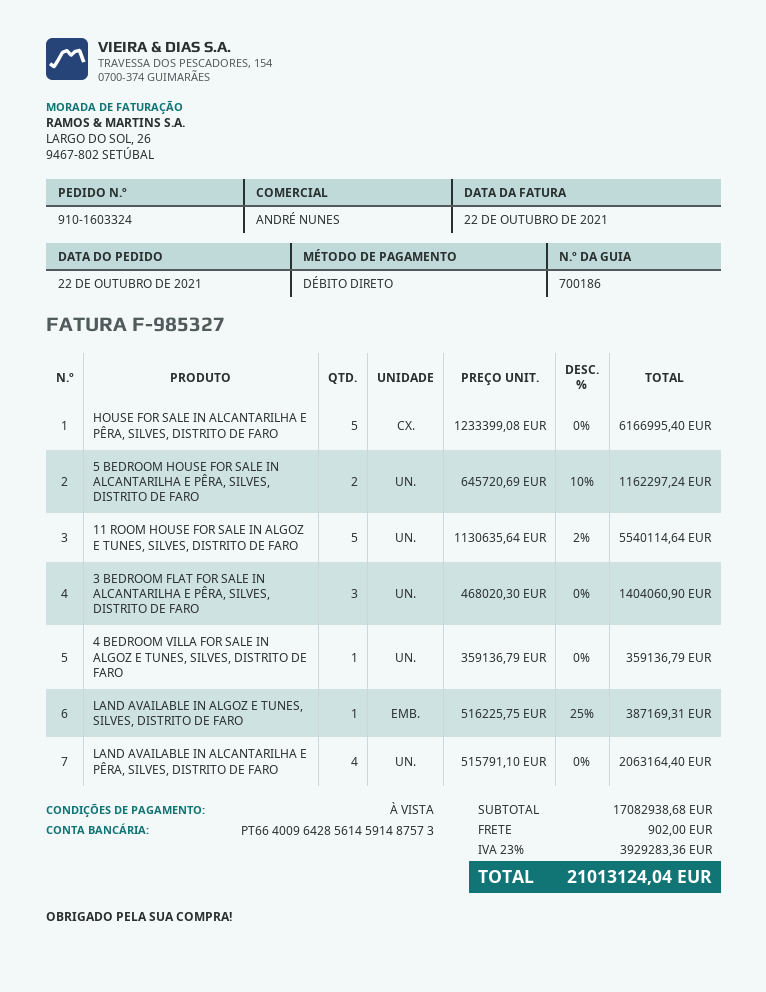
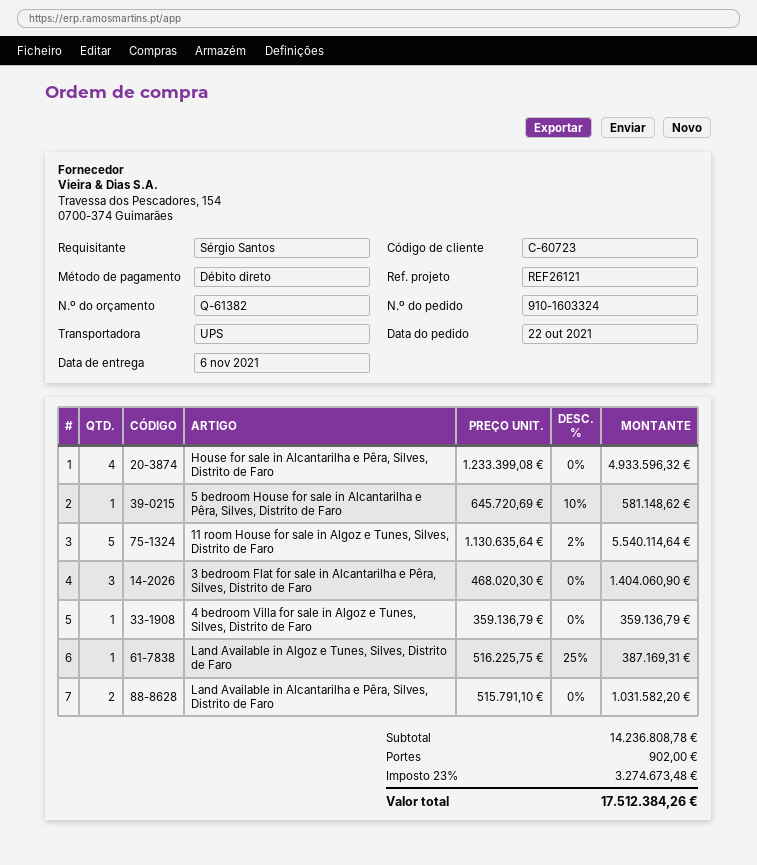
HOUSE FOR SALE IN ALCANTARILHA E PÊRA, SILVES, DISTRITO DE FARO: 5 x 1233399.08 = 6166995.40 -> 4 x 1233399.08 = 4933596.32
5 BEDROOM HOUSE FOR SALE IN ALCANTARILHA E PÊRA, SILVES, DISTRITO DE FARO: 2 x 645720.69 - 10% = 1162297.24 -> 1 x 645720.69 - 10% = 581148.62
LAND AVAILABLE IN ALCANTARILHA E PÊRA, SILVES, DISTRITO DE FARO: 4 x 515791.10 = 2063164.40 -> 2 x 515791.10 = 1031582.20
subtotal: 17082938.68 -> 14236808.78
tax: 23% = 3929283.36 -> 23% = 3274673.48
total: 21013124.04 -> 17512384.26

